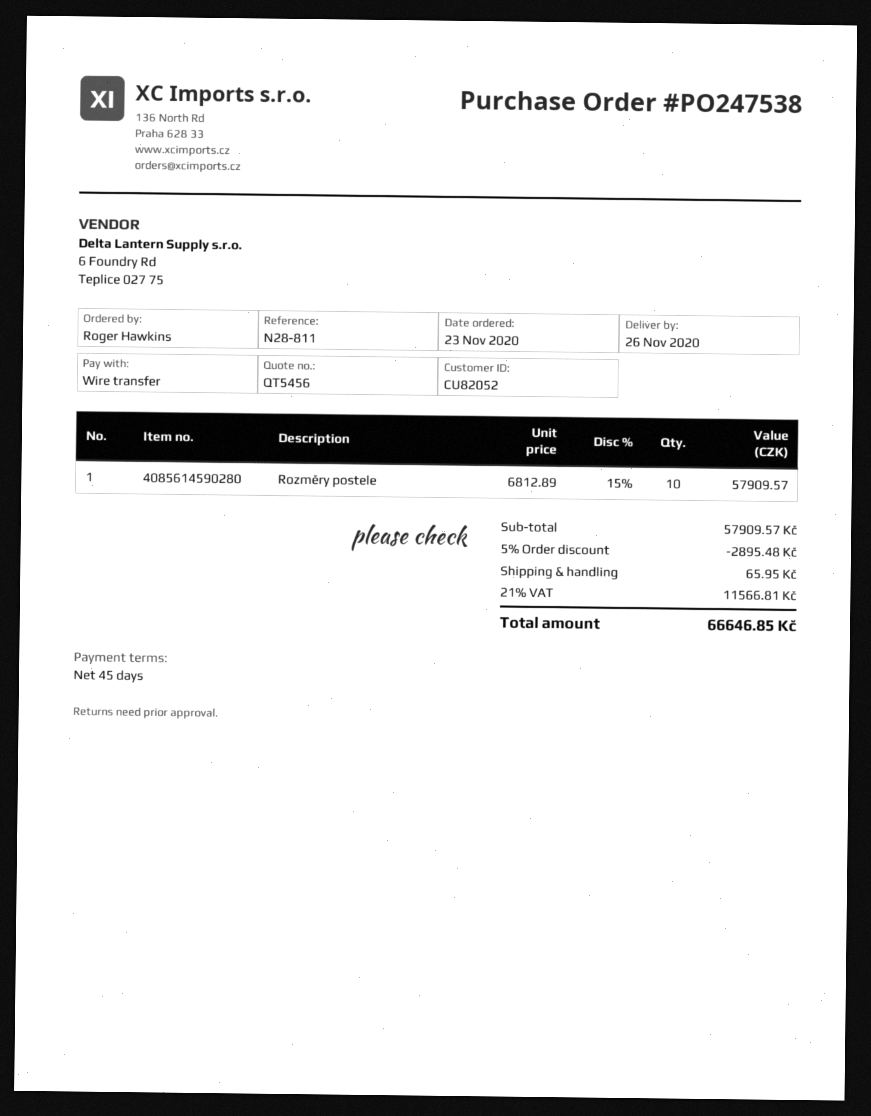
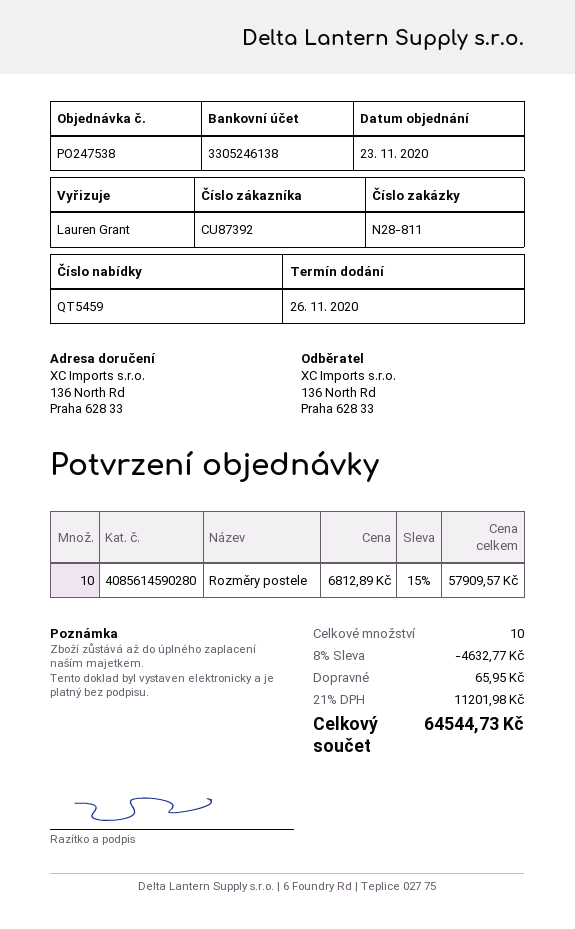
quote number: QT5456 -> QT5459
customer number: CU82052 -> CU87392
discount: 5% = 2895.48 -> 8% = 4632.77
tax: 21% = 11566.81 -> 21% = 11201.98
total: 66646.85 -> 64544.73

